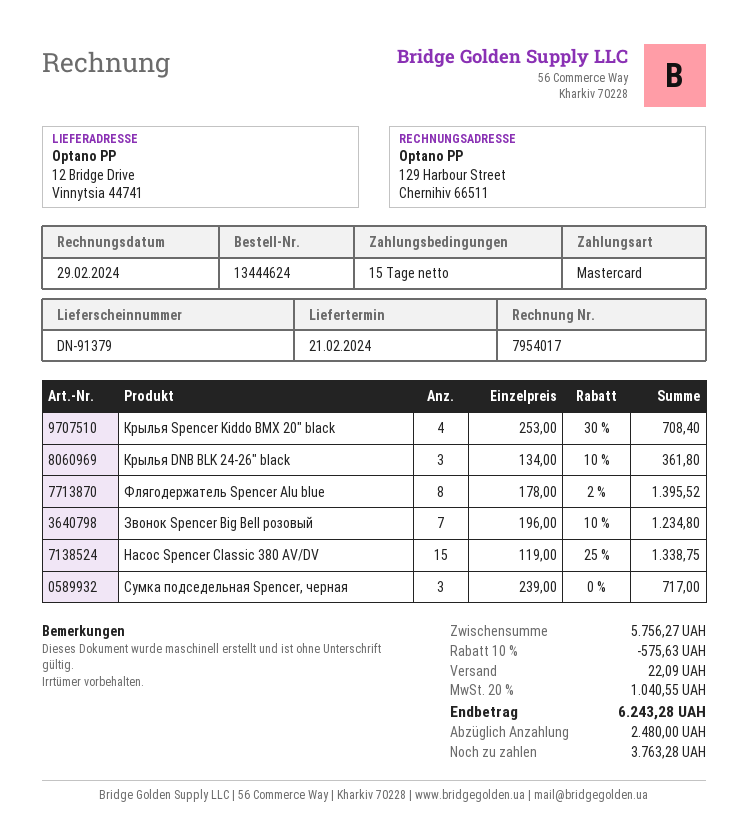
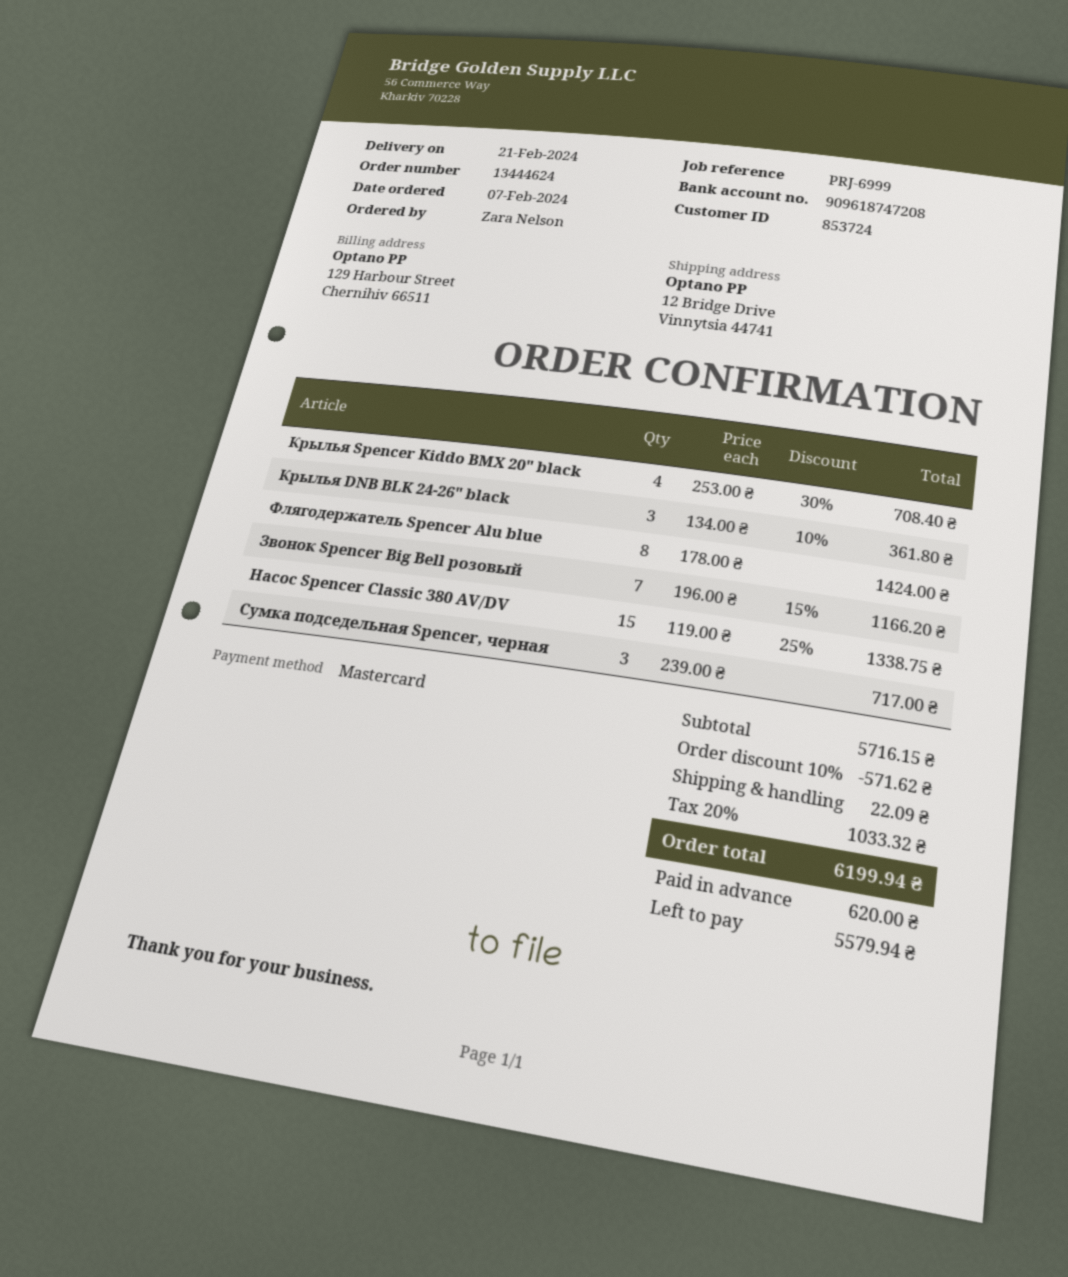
Флягодержатель Spencer Alu blue: 8 x 178.00 - 2% = 1395.52 -> 8 x 178.00 = 1424.00
Звонок Spencer Big Bell розовый: 7 x 196.00 - 10% = 1234.80 -> 7 x 196.00 - 15% = 1166.20
subtotal: 5756.27 -> 5716.15
discount: 10% = 575.63 -> 10% = 571.62
tax: 20% = 1040.55 -> 20% = 1033.32
total: 6243.28 -> 6199.94
deposit: 2480.00 -> 620.00
balance: 3763.28 -> 5579.94

